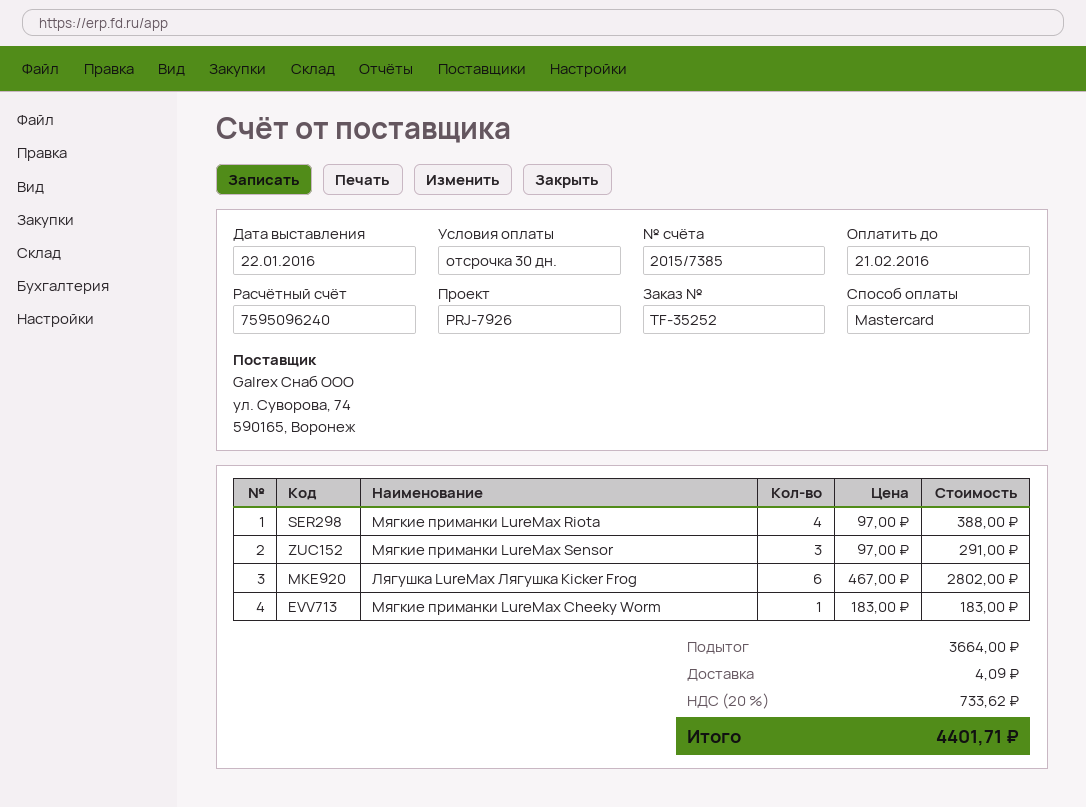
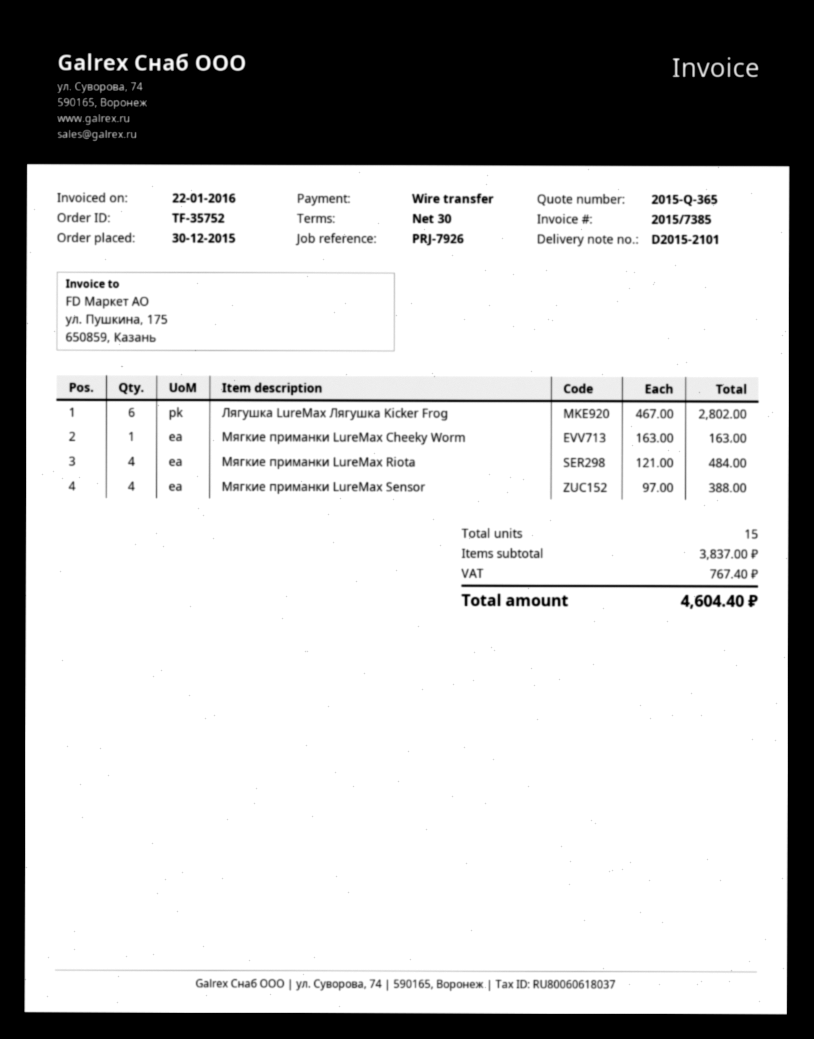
order number: TF-35252 -> TF-35752
payment method: Mastercard -> bank transfer
Мягкие приманки LureMax Riota: 4 x 97.00 = 388.00 -> 4 x 121.00 = 484.00
Мягкие приманки LureMax Sensor: 3 x 97.00 = 291.00 -> 4 x 97.00 = 388.00
Мягкие приманки LureMax Cheeky Worm: 1 x 183.00 = 183.00 -> 1 x 163.00 = 163.00
subtotal: 3664.00 -> 3837.00
shipping: 4.09 -> none
tax: 733.62 -> 767.40
total: 4401.71 -> 4604.40

